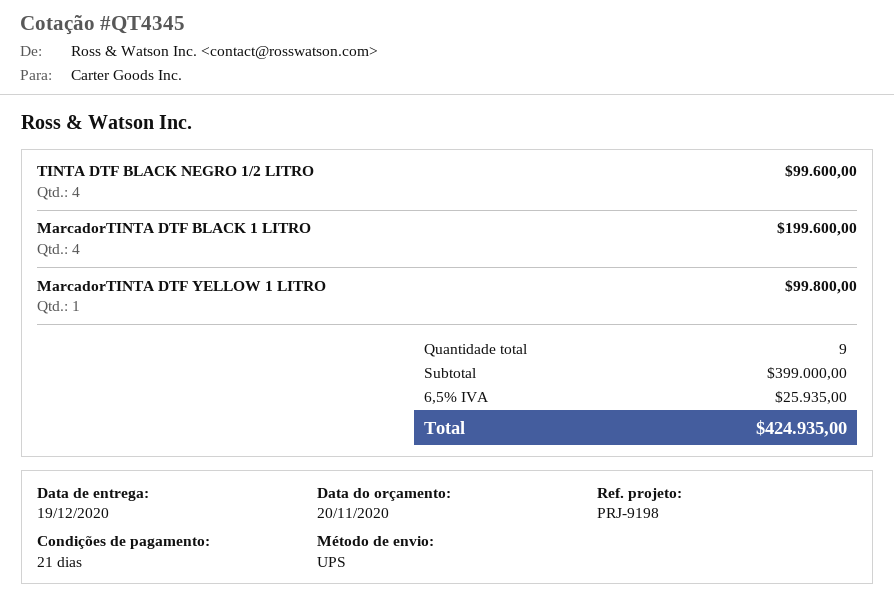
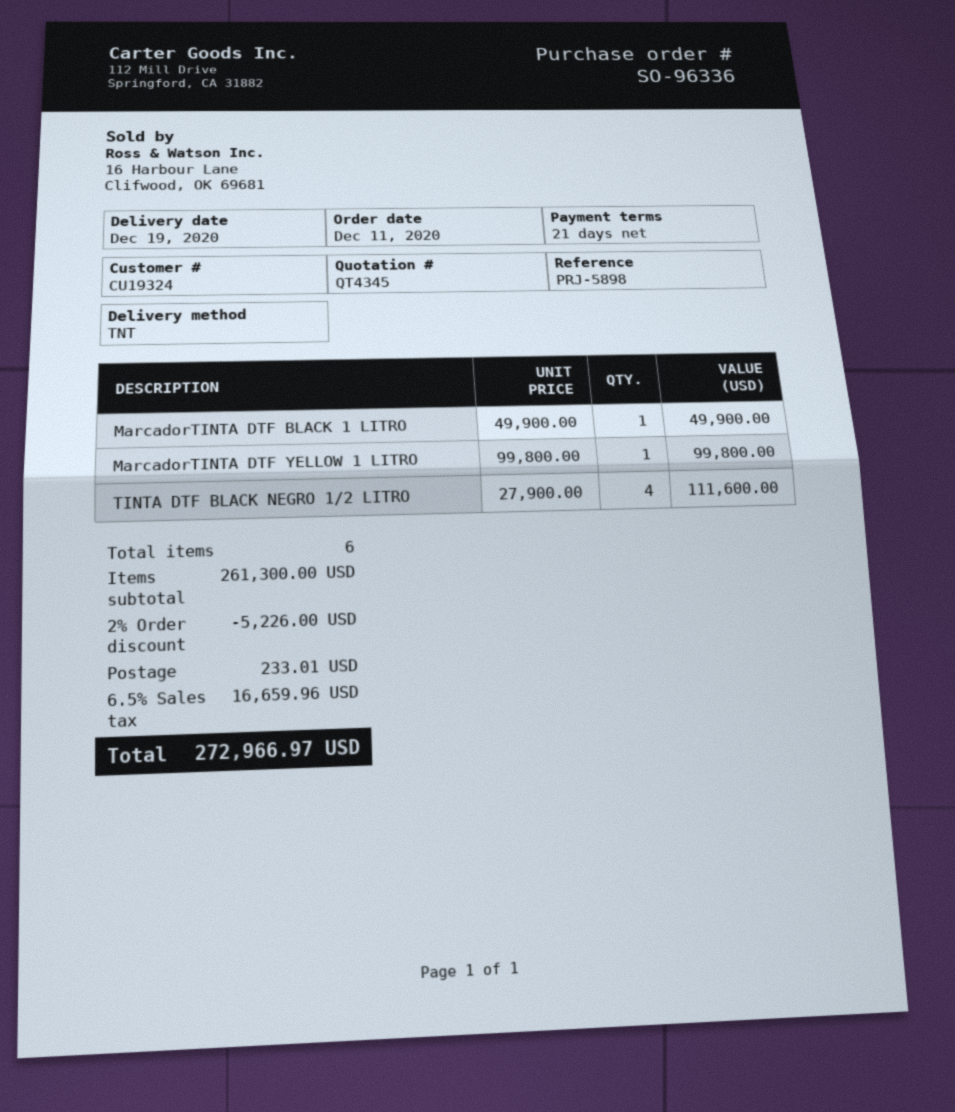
reference: PRJ-9198 -> PRJ-5898
shipping method: UPS -> TNT
TINTA DTF BLACK NEGRO 1/2 LITRO: 4 for 99600.00 -> 4 for 111600.00
MarcadorTINTA DTF BLACK 1 LITRO: 4 for 199600.00 -> 1 for 49900.00
total quantity: 9 -> 6
subtotal: 399000.00 -> 261300.00
discount: none -> 2% = 5226.00
shipping: none -> 233.01
tax: 6.5% = 25935.00 -> 6.5% = 16659.96
total: 424935.00 -> 272966.97

